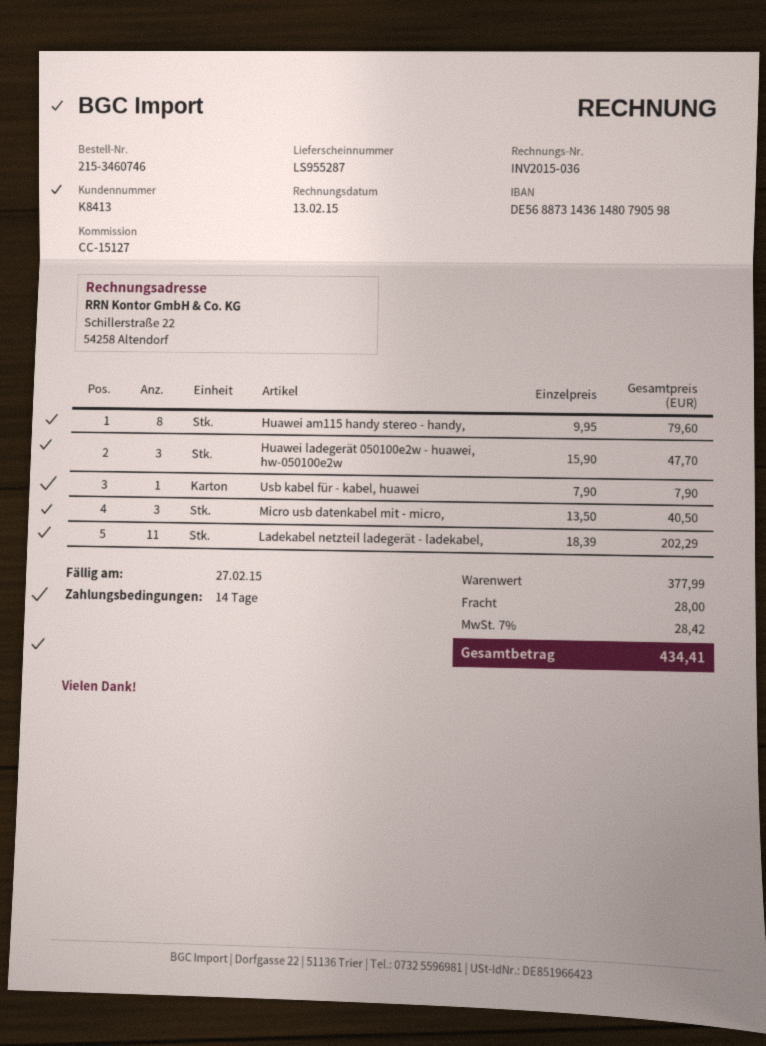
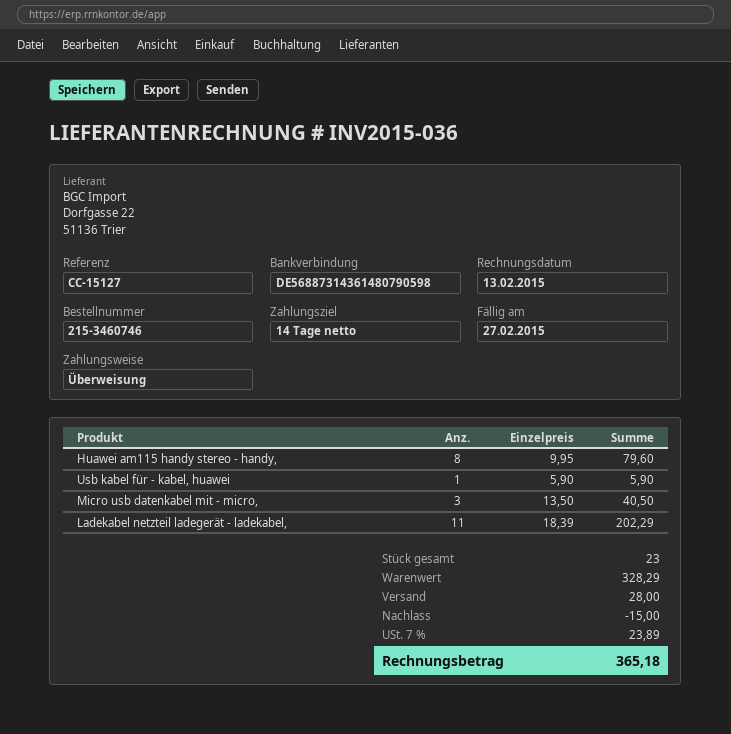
Huawei ladegerät 050100e2w - huawei, hw-050100e2w: 3 x 15.90 = 47.70 -> none
Usb kabel für - kabel, huawei: 1 x 7.90 = 7.90 -> 1 x 5.90 = 5.90
subtotal: 377.99 -> 328.29
discount: none -> 15.00
tax: 7% = 28.42 -> 7% = 23.89
total: 434.41 -> 365.18

